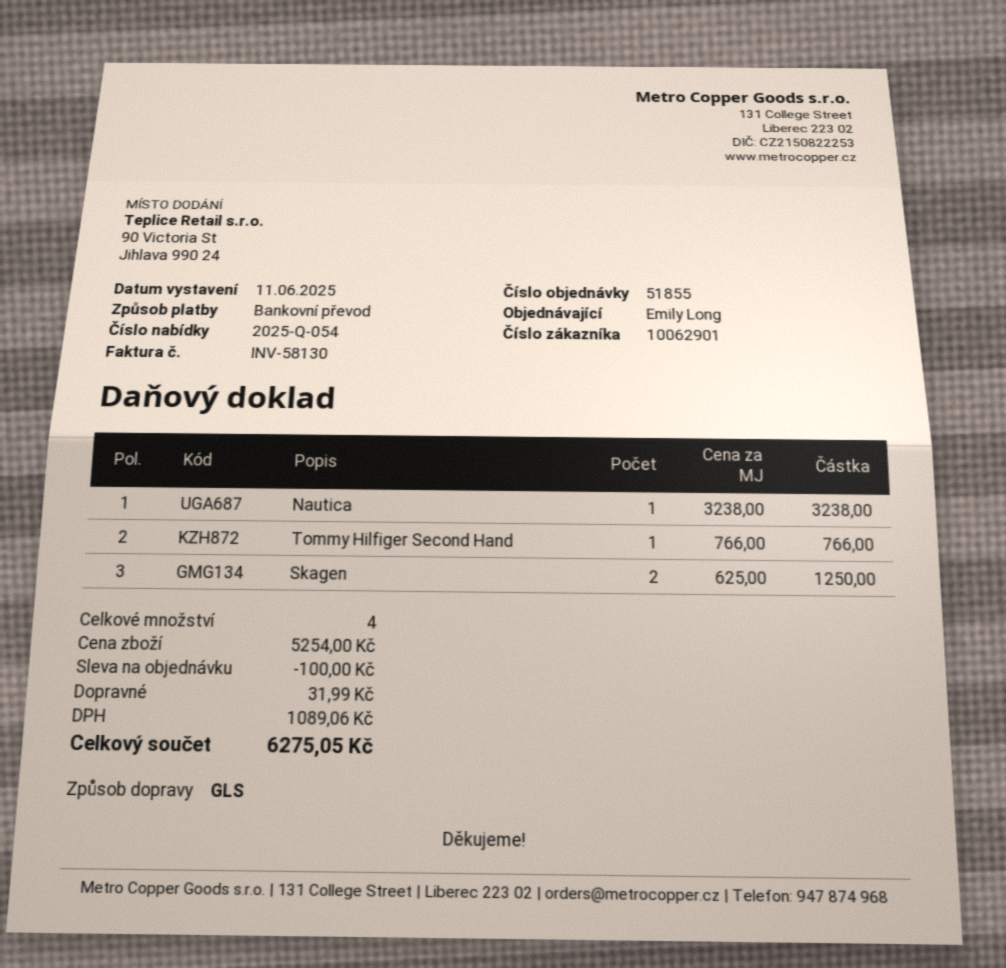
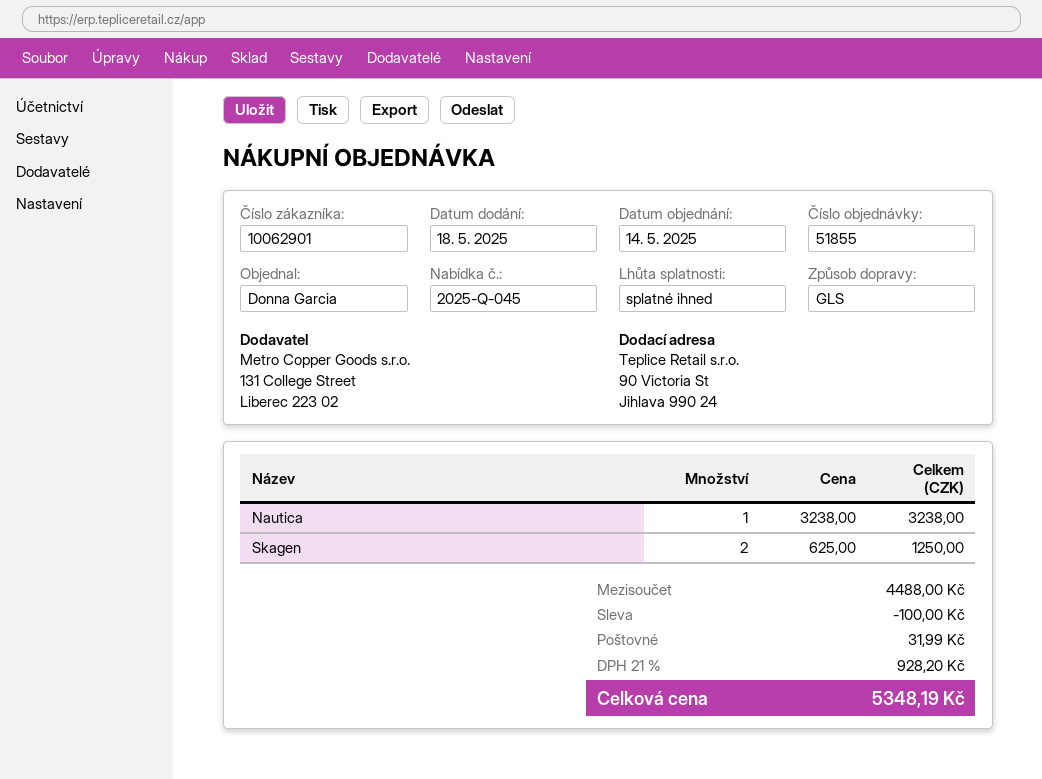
quote number: 2025-Q-054 -> 2025-Q-045
ordered by: Emily Long -> Donna Garcia
Tommy Hilfiger Second Hand: 1 x 766.00 = 766.00 -> none
subtotal: 5254.00 -> 4488.00
tax: 1089.06 -> 928.20
total: 6275.05 -> 5348.19

